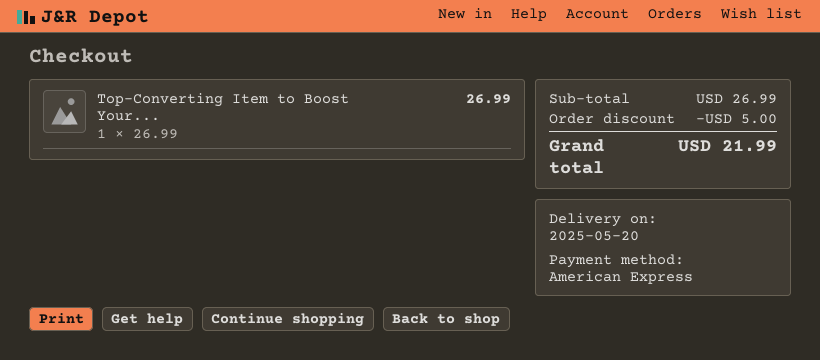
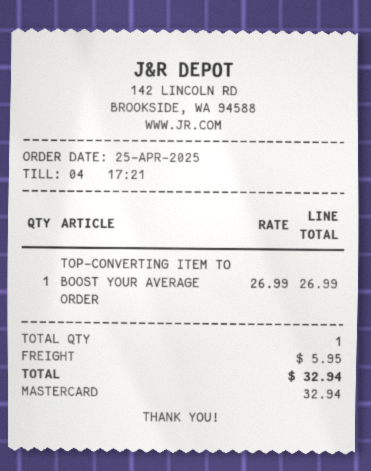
payment method: American Express -> Mastercard
discount: 5.00 -> none
shipping: none -> 5.95
total: 21.99 -> 32.94

